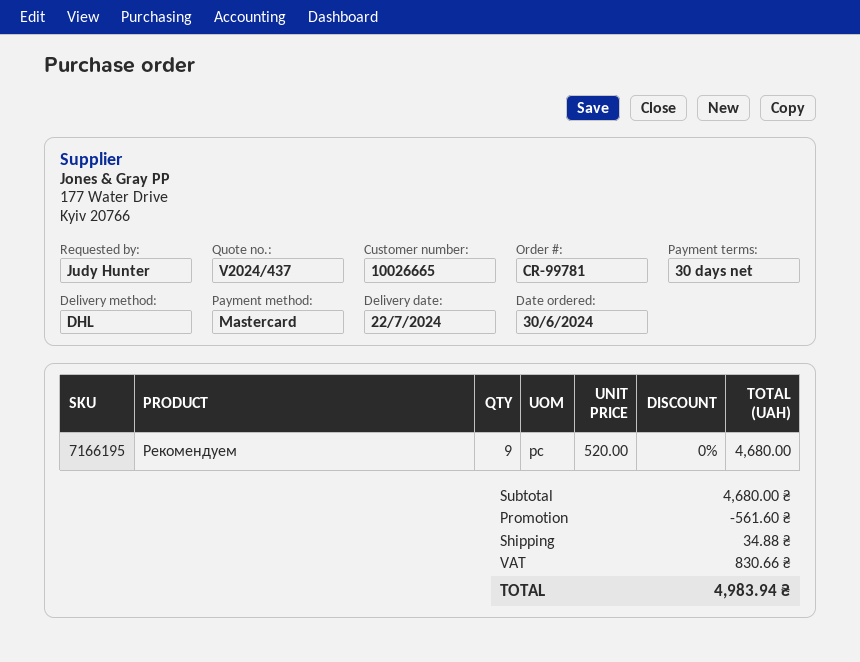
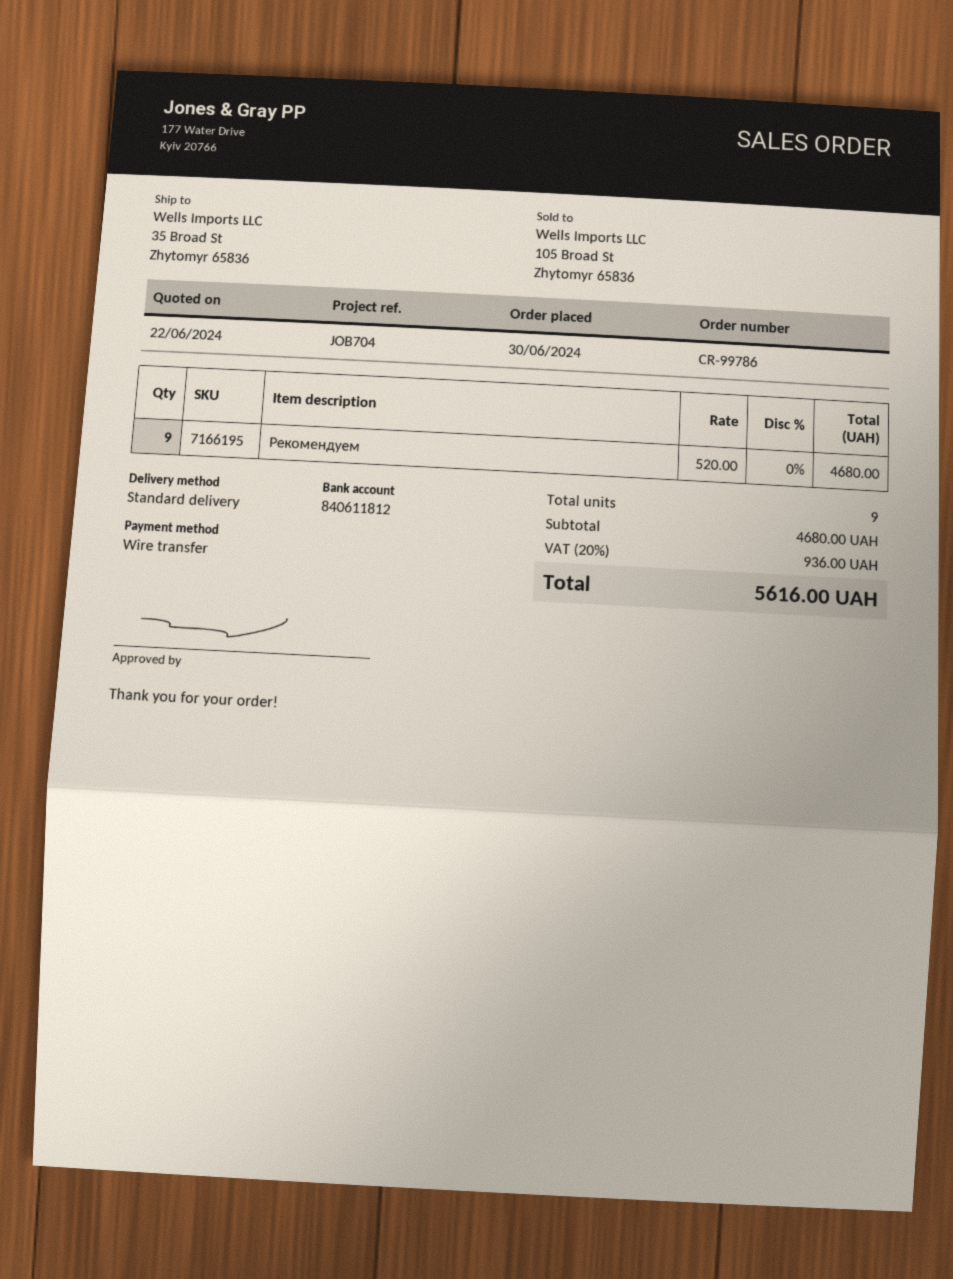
order number: CR-99781 -> CR-99786
payment method: Mastercard -> bank transfer
shipping method: DHL -> standard
discount: 561.60 -> none
shipping: 34.88 -> none
tax: 830.66 -> 936.00
total: 4983.94 -> 5616.00

